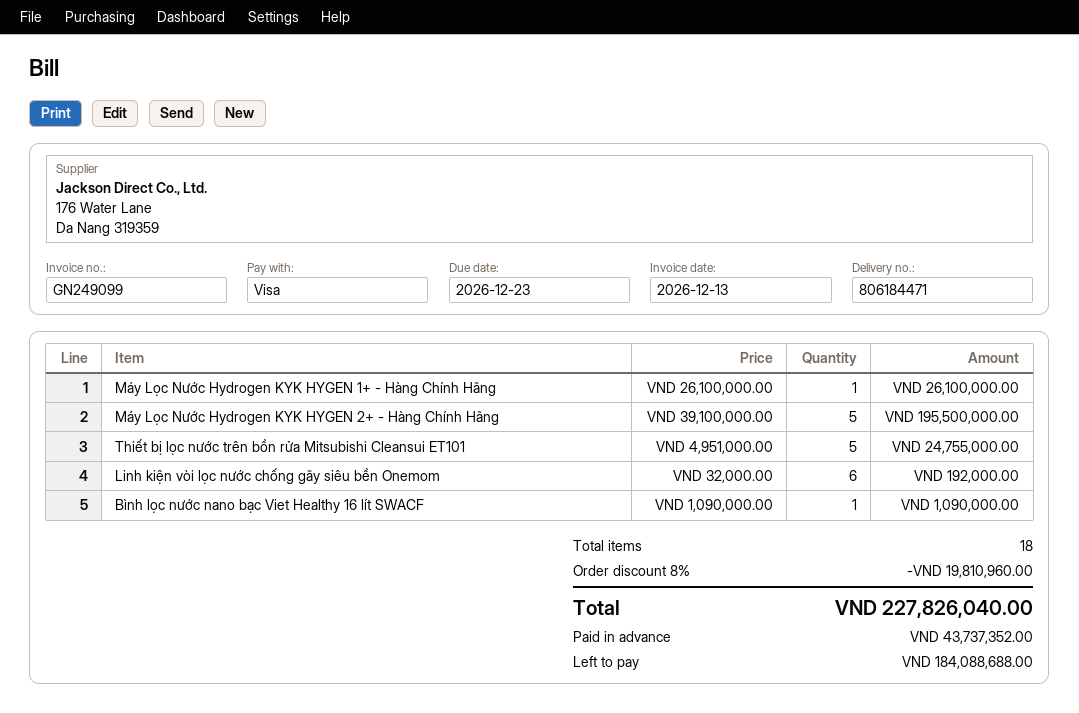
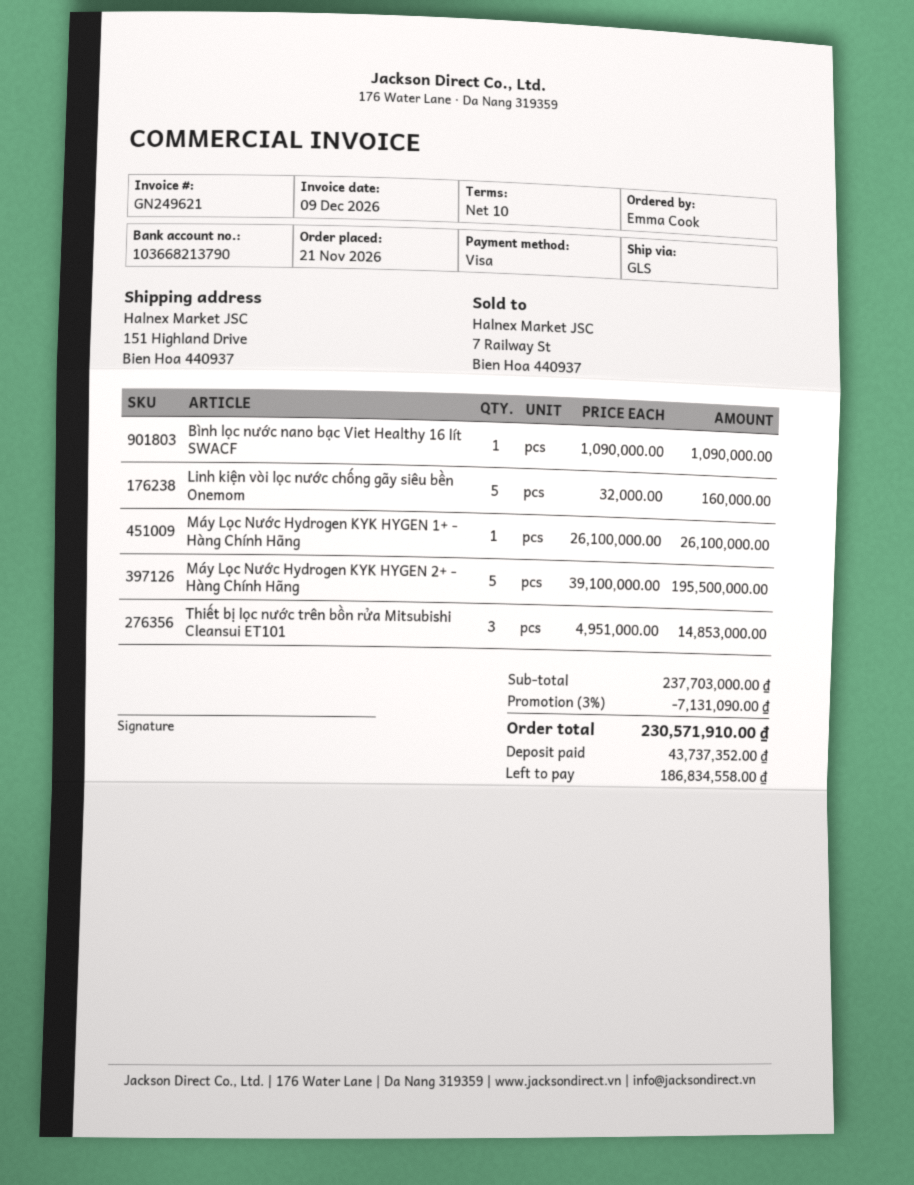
invoice number: GN249099 -> GN249621
invoice date: 2026-12-13 -> 2026-12-09
Thiết bị lọc nước trên bồn rửa Mitsubishi Cleansui ET101: 5 x 4951000.00 = 24755000.00 -> 3 x 4951000.00 = 14853000.00
Linh kiện vòi lọc nước chống gãy siêu bền Onemom: 6 x 32000.00 = 192000.00 -> 5 x 32000.00 = 160000.00
discount: 8% = 19810960.00 -> 3% = 7131090.00
total: 227826040.00 -> 230571910.00
balance: 184088688.00 -> 186834558.00

